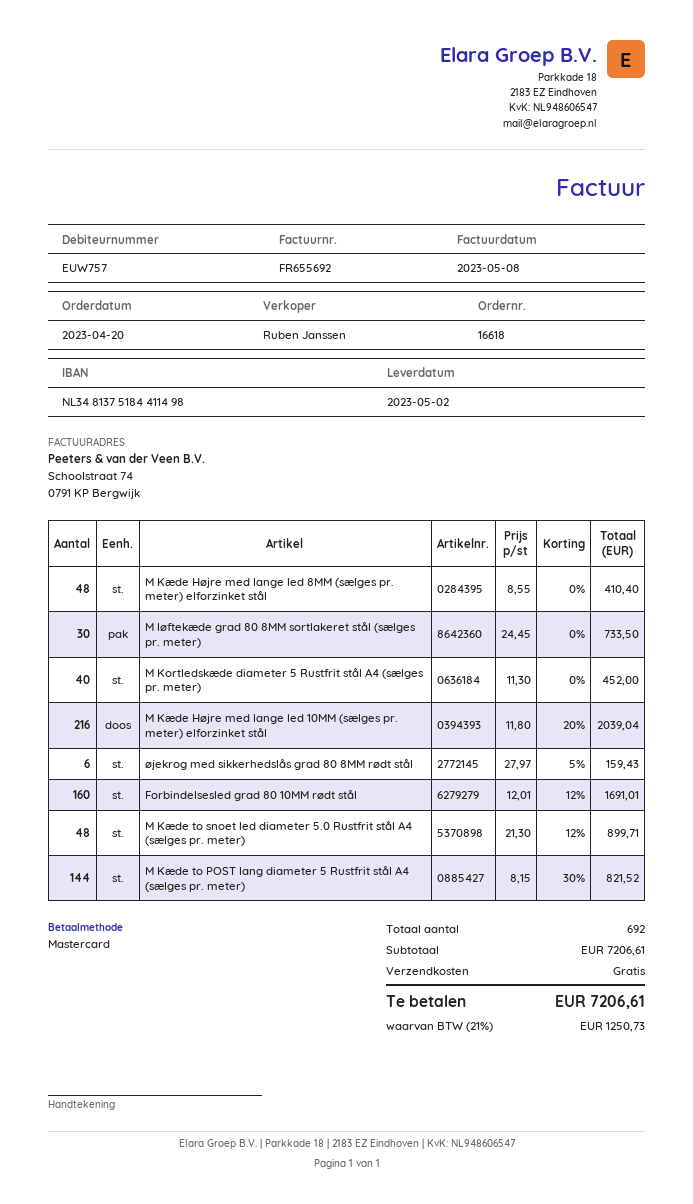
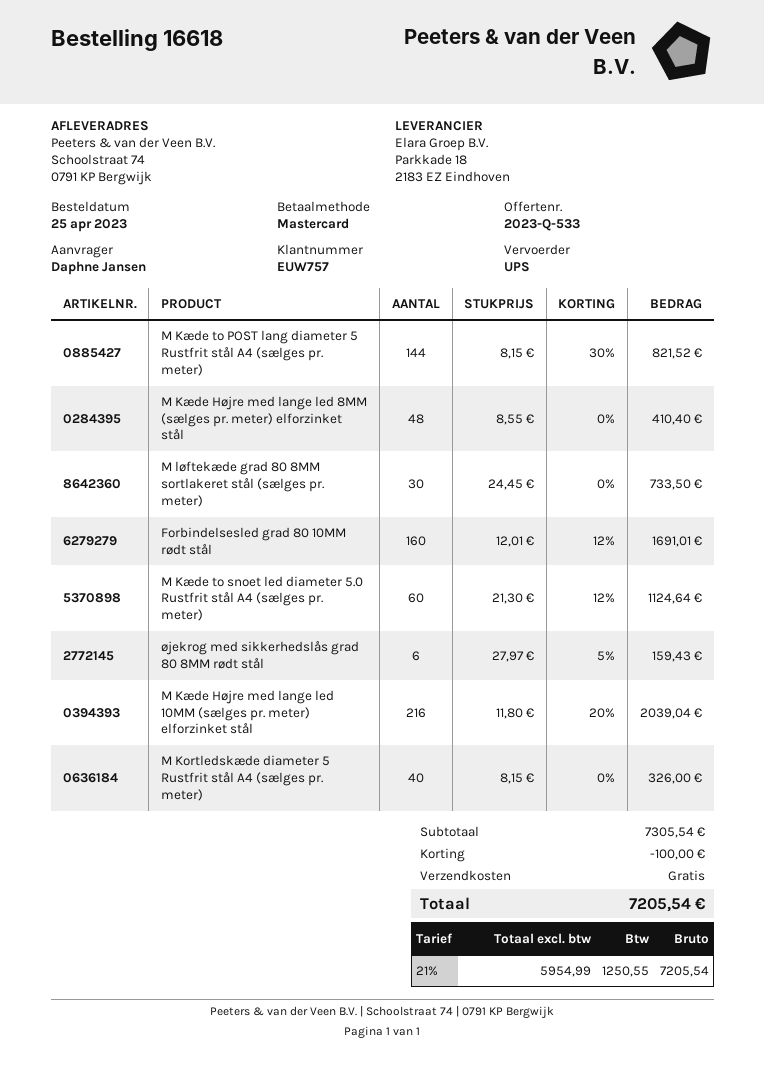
order date: 2023-04-20 -> 2023-04-25
M Kortledskæde diameter 5 Rustfrit stål A4 (sælges pr. meter): 40 x 11.30 = 452.00 -> 40 x 8.15 = 326.00
M Kæde to snoet led diameter 5.0 Rustfrit stål A4 (sælges pr. meter): 48 x 21.30 - 12% = 899.71 -> 60 x 21.30 - 12% = 1124.64
subtotal: 7206.61 -> 7305.54
discount: none -> 100.00
tax: 21% = 1250.73 -> 21% = 1250.55
total: 7206.61 -> 7205.54

